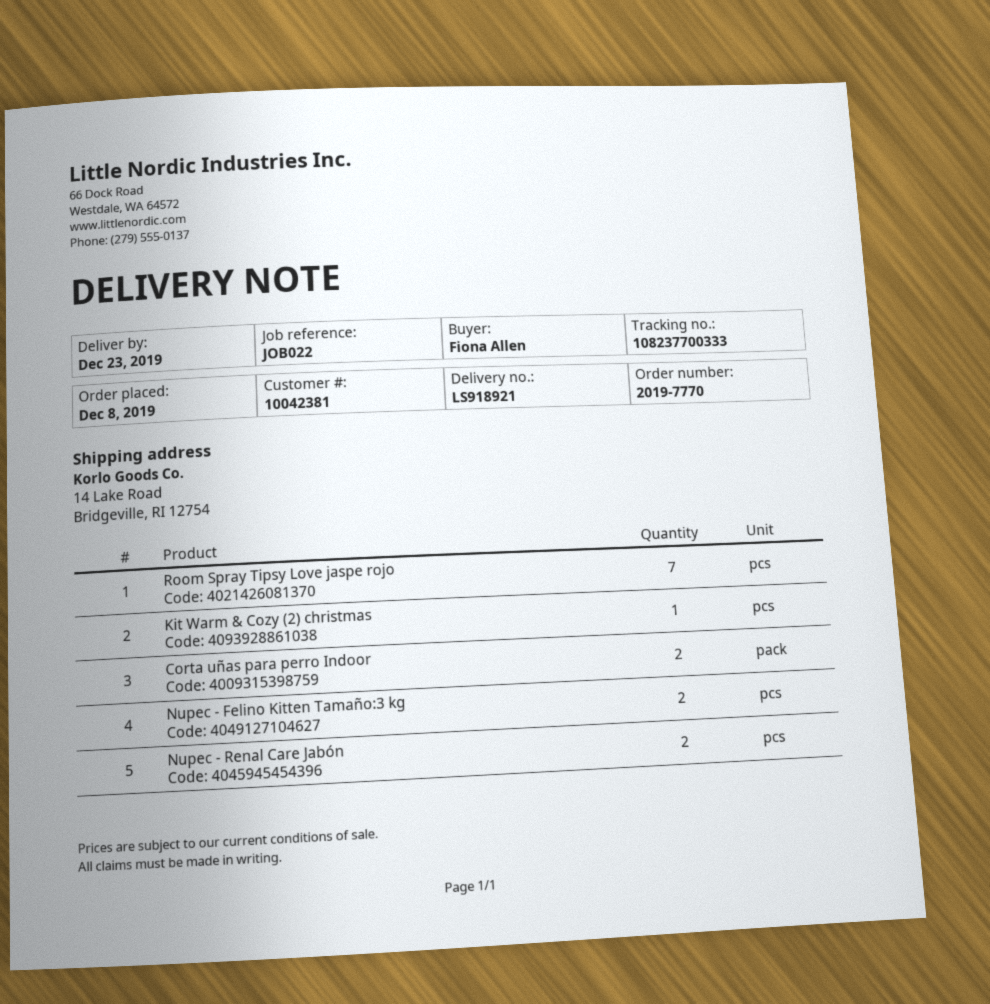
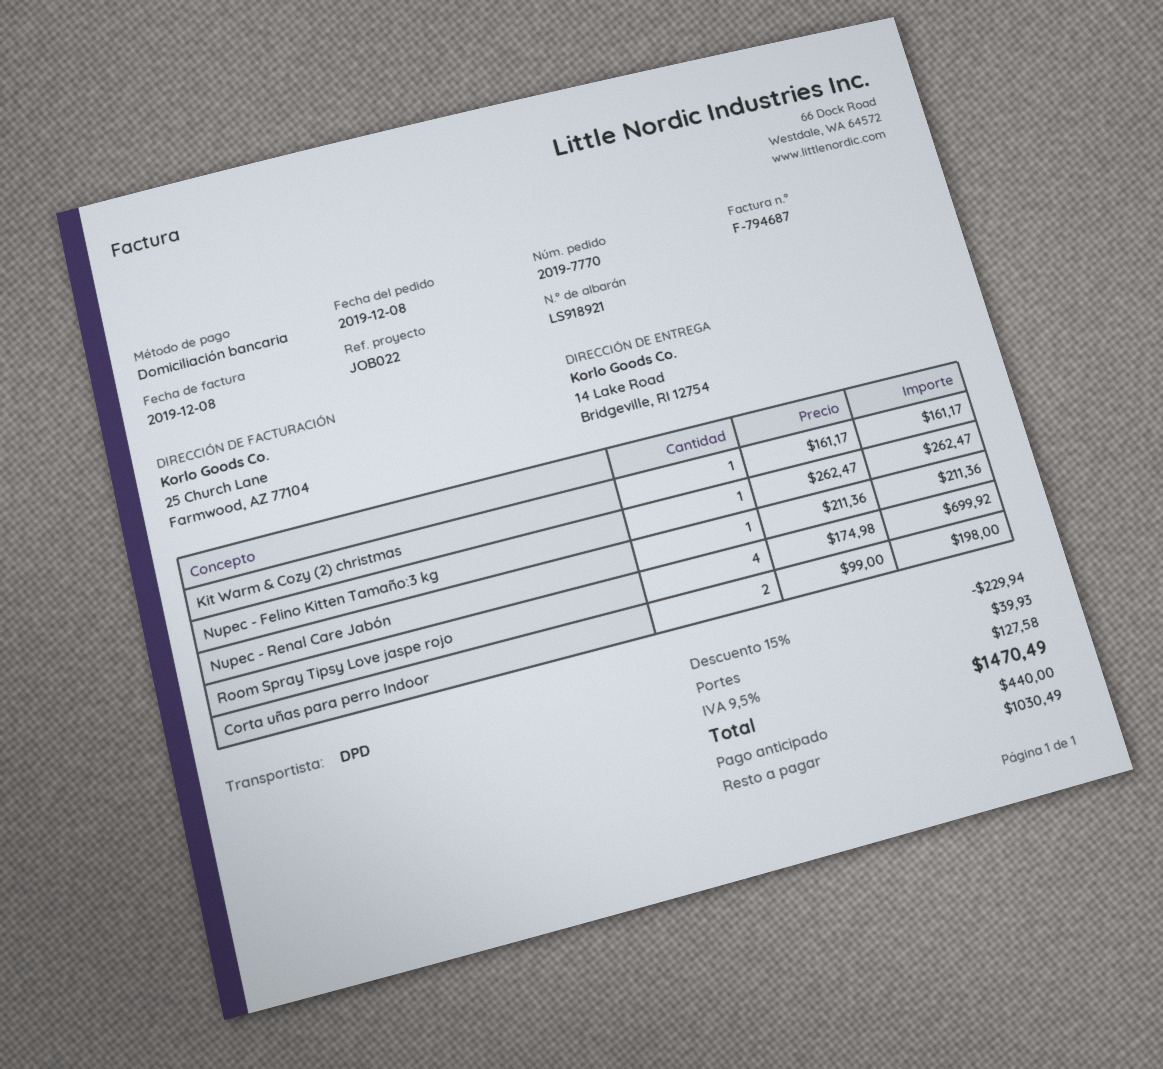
Room Spray Tipsy Love jaspe rojo: 7 -> 4
Nupec - Felino Kitten Tamaño:3 kg: 2 -> 1
Nupec - Renal Care Jabón: 2 -> 1

